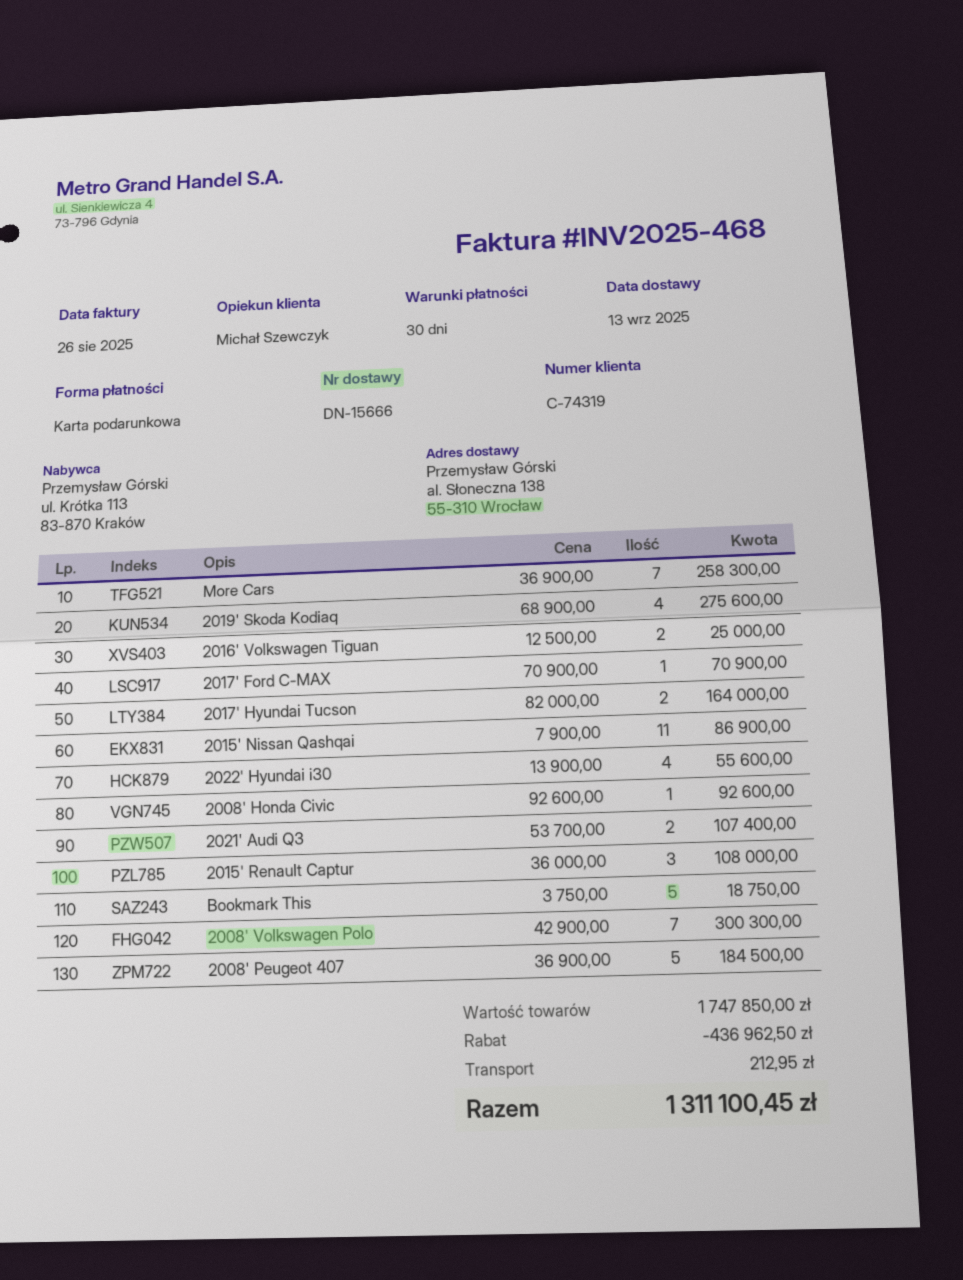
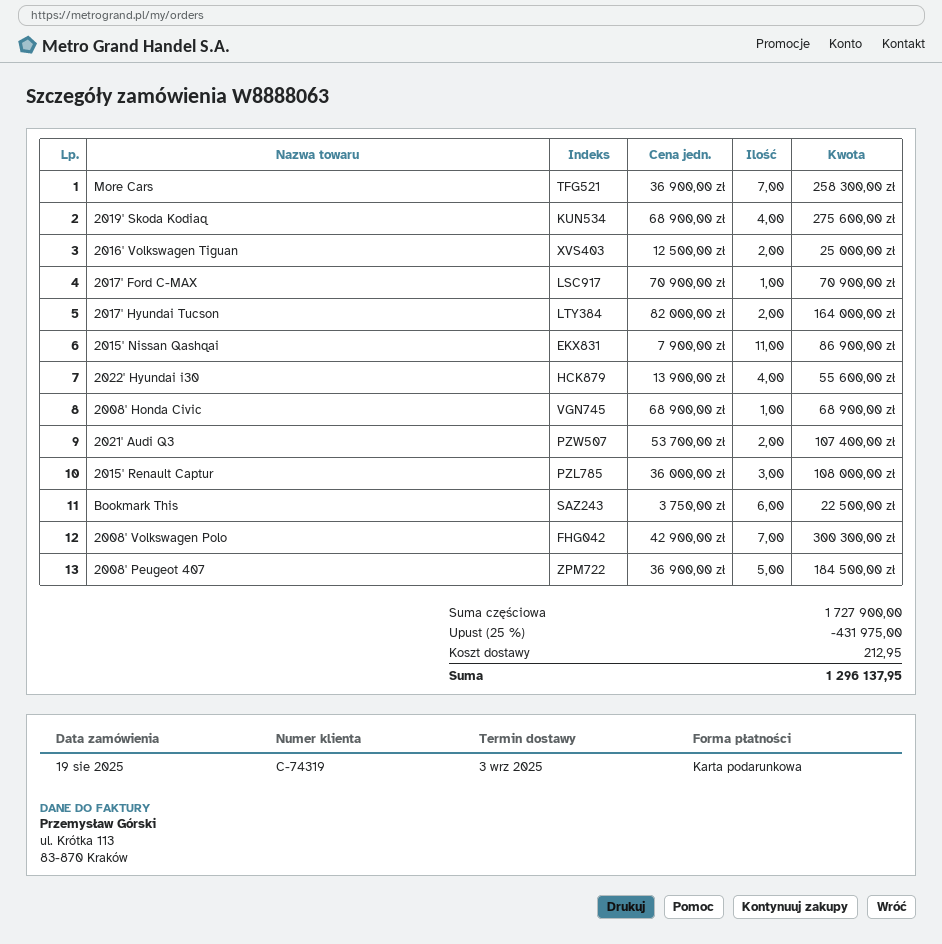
delivery date: 2025-09-13 -> 2025-09-03
2008' Honda Civic: 1 x 92600.00 = 92600.00 -> 1 x 68900.00 = 68900.00
Bookmark This: 5 x 3750.00 = 18750.00 -> 6 x 3750.00 = 22500.00
subtotal: 1747850.00 -> 1727900.00
discount: 436962.50 -> 431975.00
total: 1311100.45 -> 1296137.95

